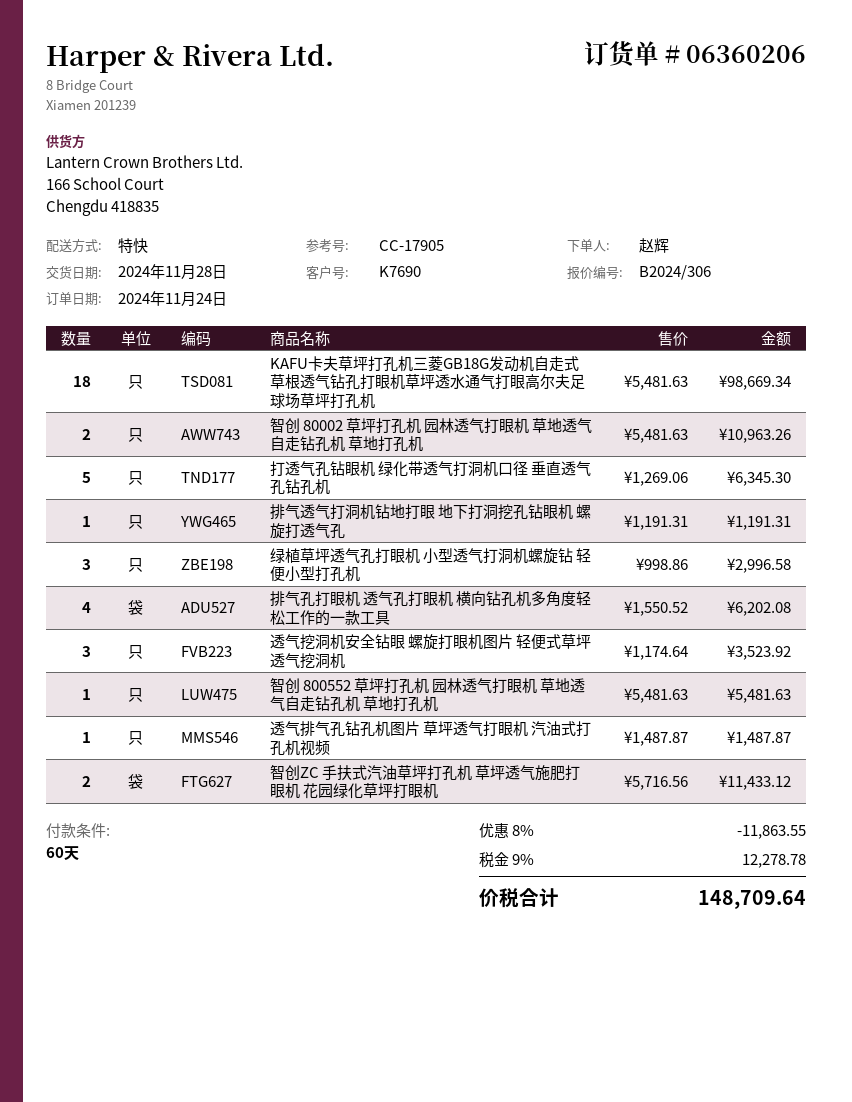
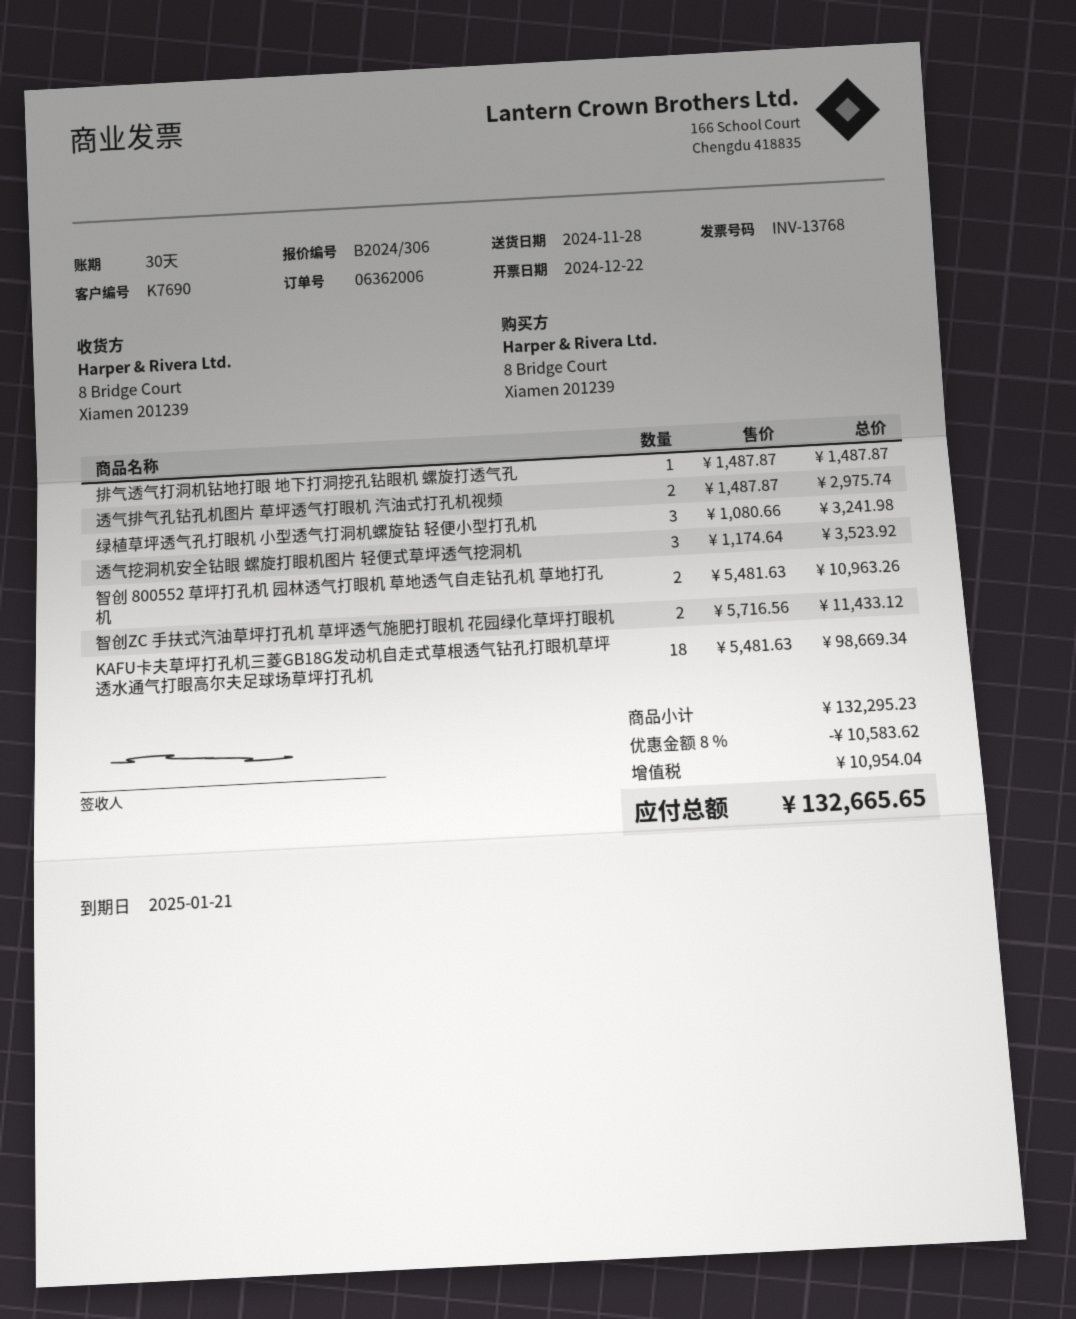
order number: 06360206 -> 06362006
payment terms: 60 days -> 30 days
智创 80002 草坪打孔机 园林透气打眼机 草地透气自走钻孔机 草地打孔机: 2 x 5481.63 = 10963.26 -> none
打透气孔钻眼机 绿化带透气打洞机口径 垂直透气孔钻孔机: 5 x 1269.06 = 6345.30 -> none
排气透气打洞机钻地打眼 地下打洞挖孔钻眼机 螺旋打透气孔: 1 x 1191.31 = 1191.31 -> 1 x 1487.87 = 1487.87
绿植草坪透气孔打眼机 小型透气打洞机螺旋钻 轻便小型打孔机: 3 x 998.86 = 2996.58 -> 3 x 1080.66 = 3241.98
排气孔打眼机 透气孔打眼机 横向钻孔机多角度轻松工作的一款工具: 4 x 1550.52 = 6202.08 -> none
智创 800552 草坪打孔机 园林透气打眼机 草地透气自走钻孔机 草地打孔机: 1 x 5481.63 = 5481.63 -> 2 x 5481.63 = 10963.26
透气排气孔钻孔机图片 草坪透气打眼机 汽油式打孔机视频: 1 x 1487.87 = 1487.87 -> 2 x 1487.87 = 2975.74
discount: 8% = 11863.55 -> 8% = 10583.62
tax: 12278.78 -> 10954.04
total: 148709.64 -> 132665.65

